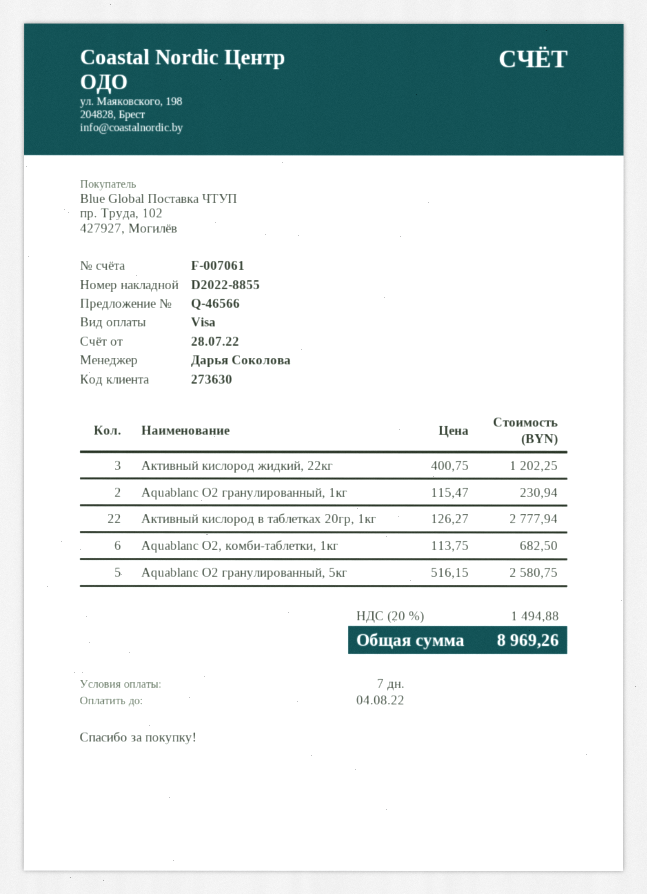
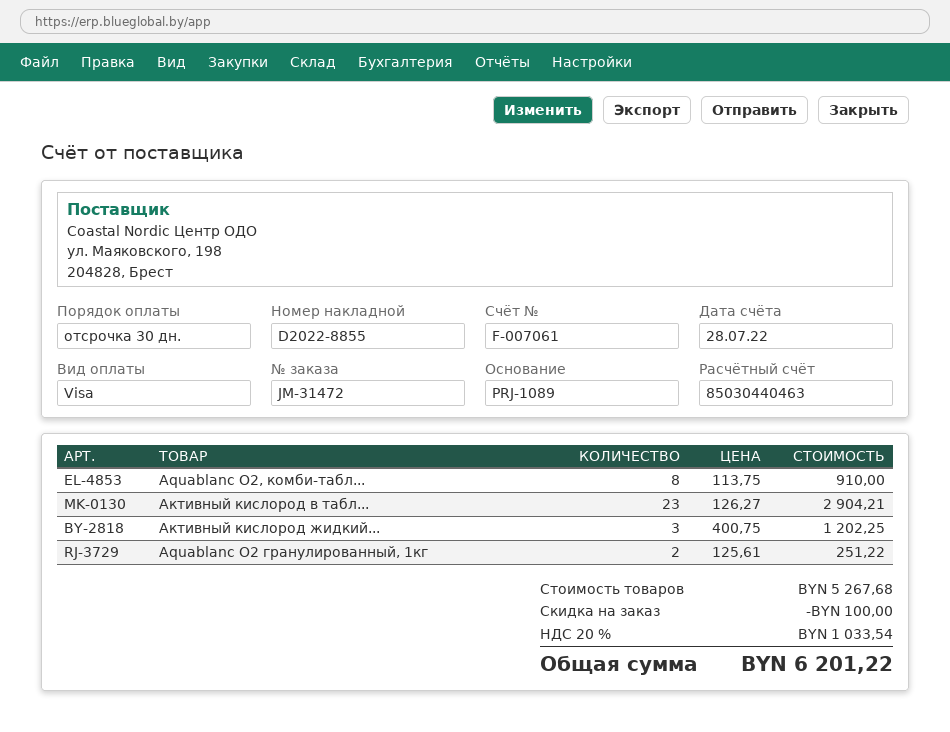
payment terms: 7 days -> 30 days
Aquablanc O2 гранулированный, 1кг: 2 x 115.47 = 230.94 -> 2 x 125.61 = 251.22
Активный кислород в таблетках 20гр, 1кг: 22 x 126.27 = 2777.94 -> 23 x 126.27 = 2904.21
Aquablanc O2, комби-таблетки, 1кг: 6 x 113.75 = 682.50 -> 8 x 113.75 = 910.00
Aquablanc O2 гранулированный, 5кг: 5 x 516.15 = 2580.75 -> none
discount: none -> 100.00
tax: 20% = 1494.88 -> 20% = 1033.54
total: 8969.26 -> 6201.22

